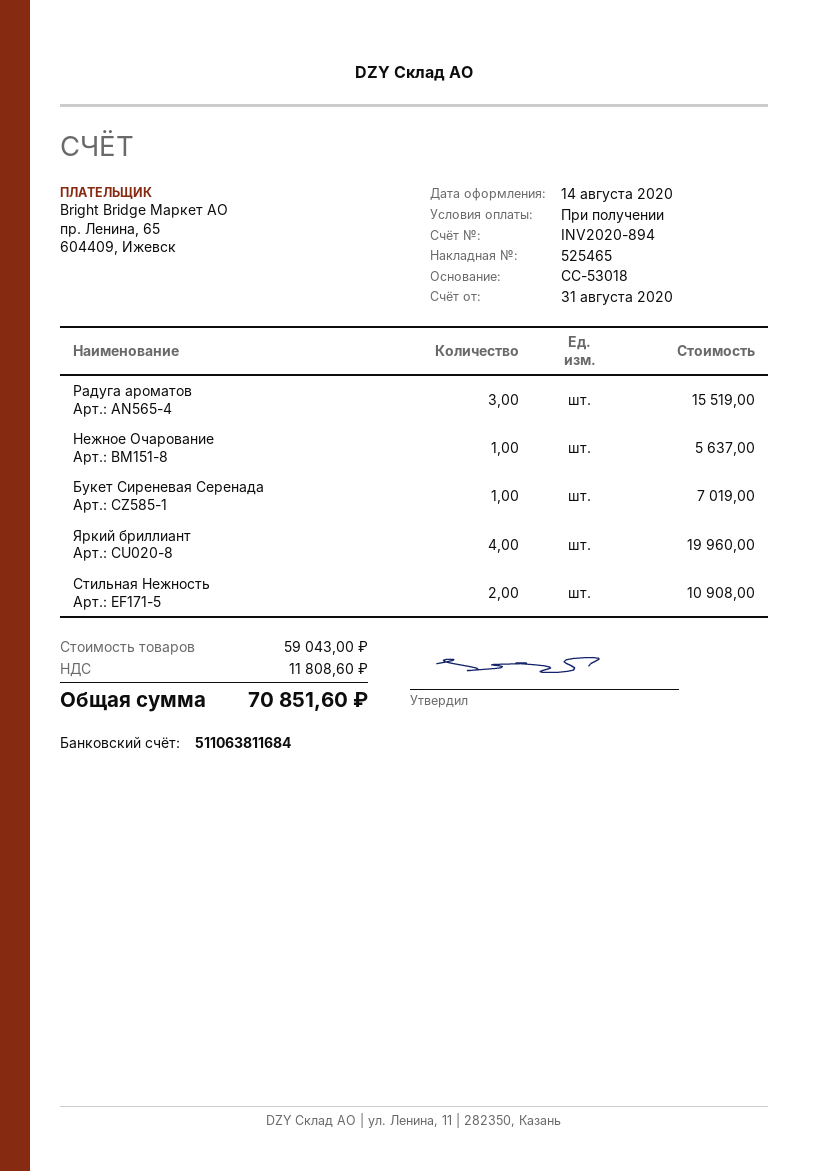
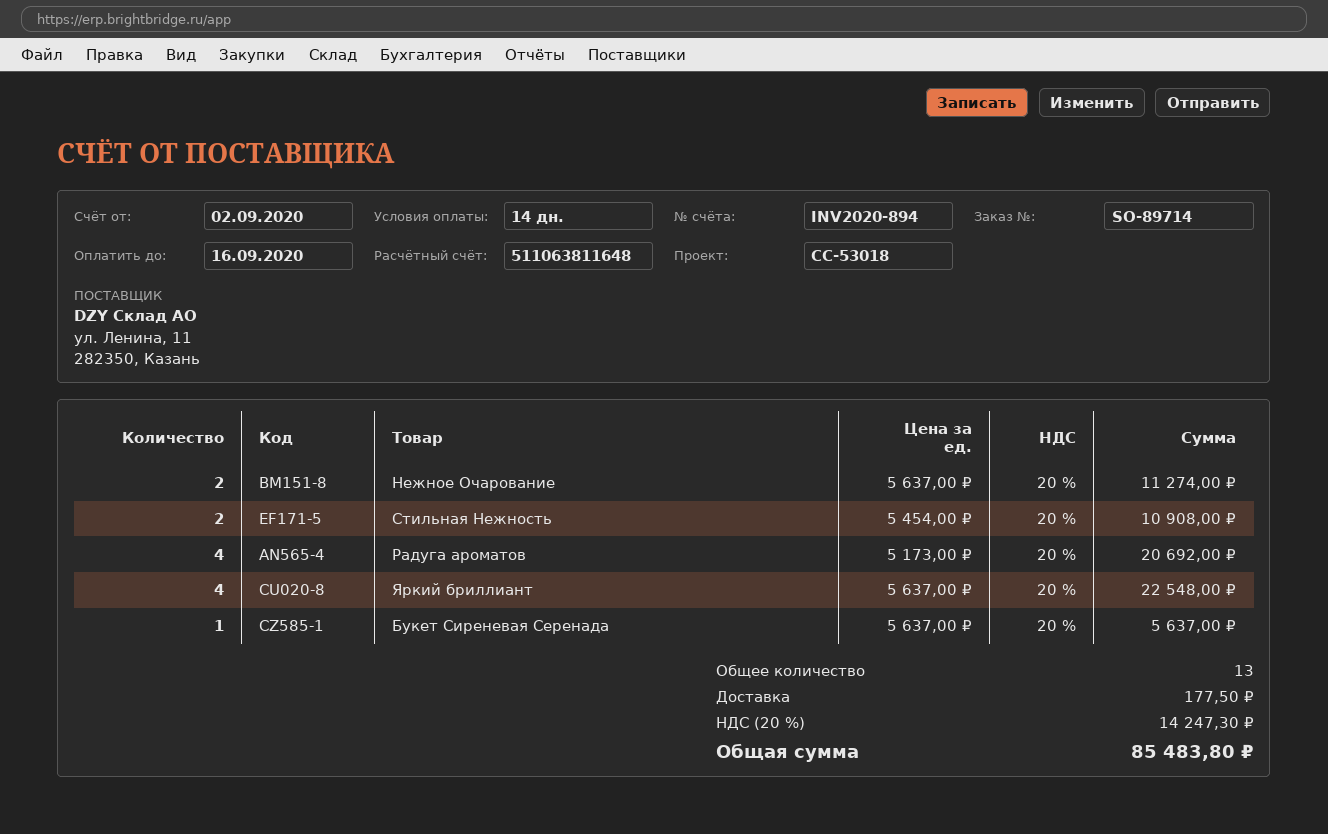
invoice date: 2020-08-31 -> 2020-09-02
payment terms: on receipt -> 14 days
bank account: 511063811684 -> 511063811648
Радуга ароматов: 3 for 15519.00 -> 4 for 20692.00
Нежное Очарование: 1 for 5637.00 -> 2 for 11274.00
Букет Сиреневая Серенада: 1 for 7019.00 -> 1 for 5637.00
Яркий бриллиант: 4 for 19960.00 -> 4 for 22548.00
shipping: none -> 177.50
tax: 11808.60 -> 14247.30
total: 70851.60 -> 85483.80

